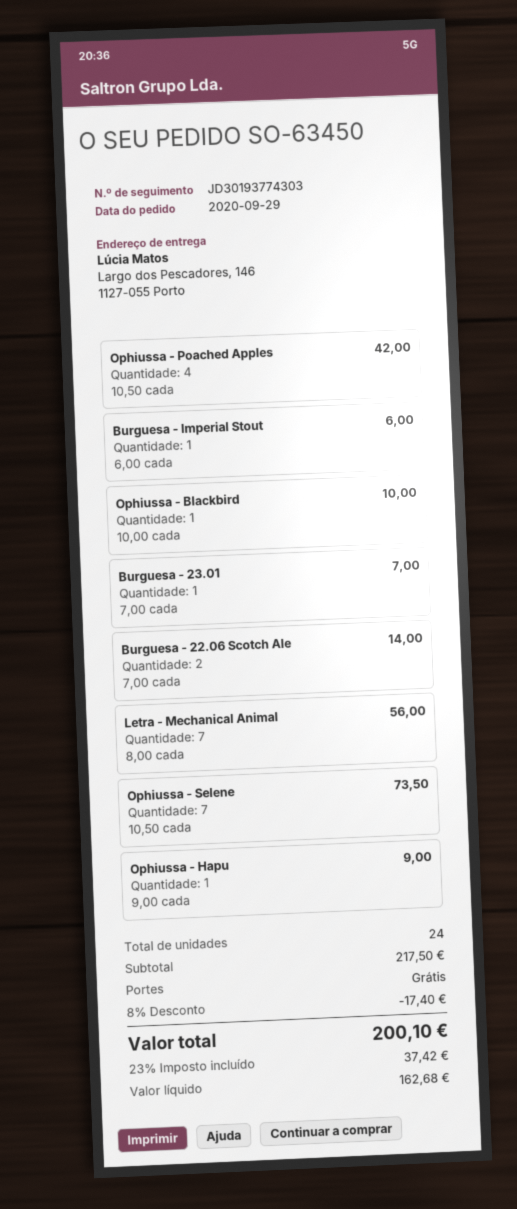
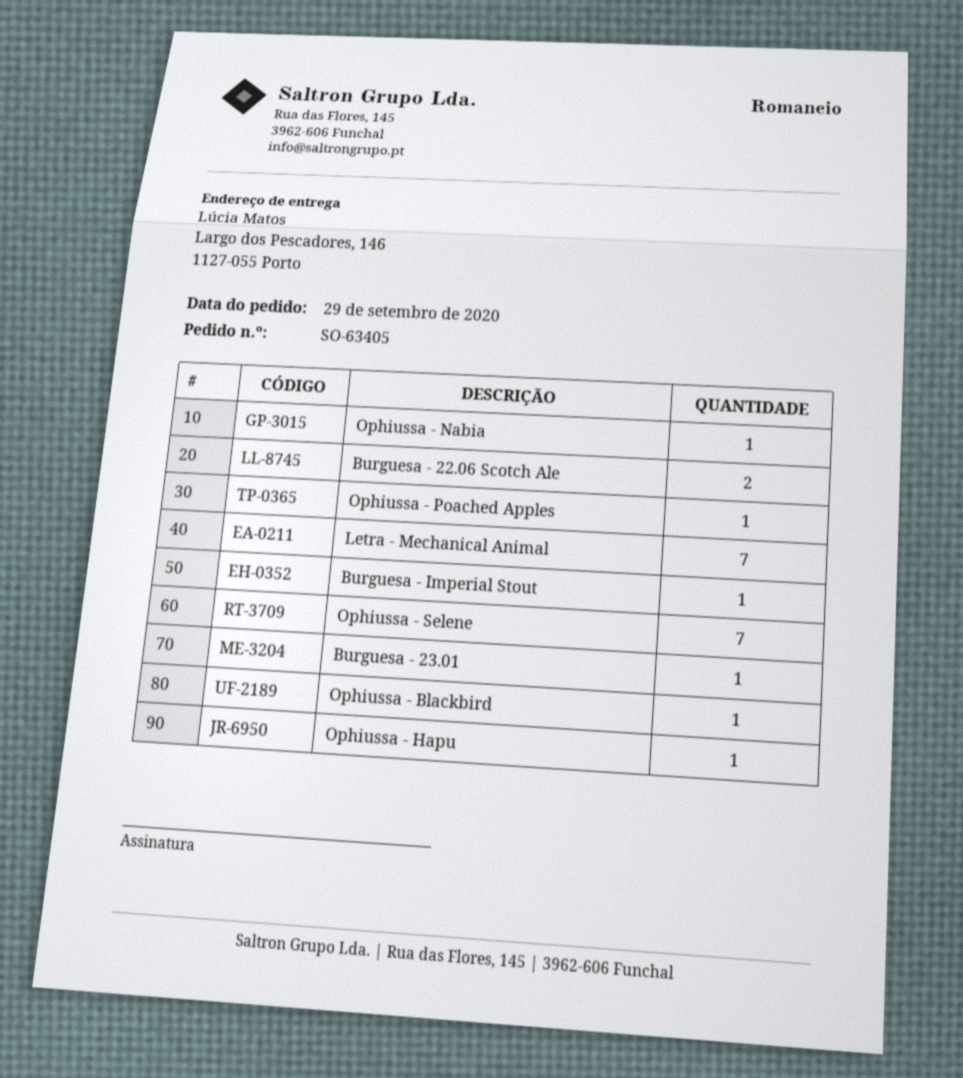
order number: SO-63450 -> SO-63405
Ophiussa - Poached Apples: 4 -> 1
Ophiussa - Nabia: none -> 1

